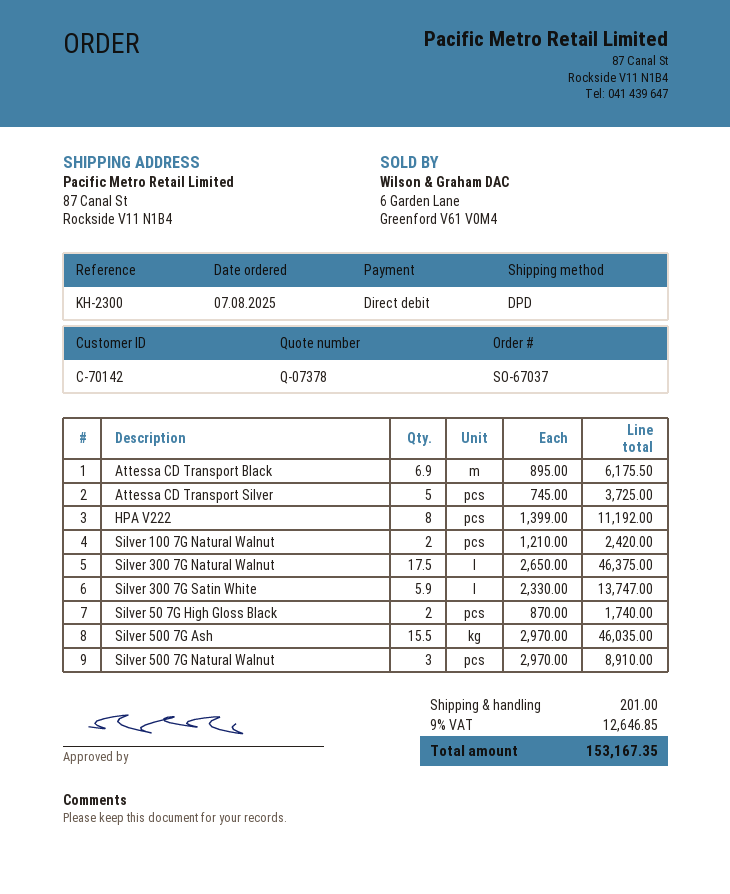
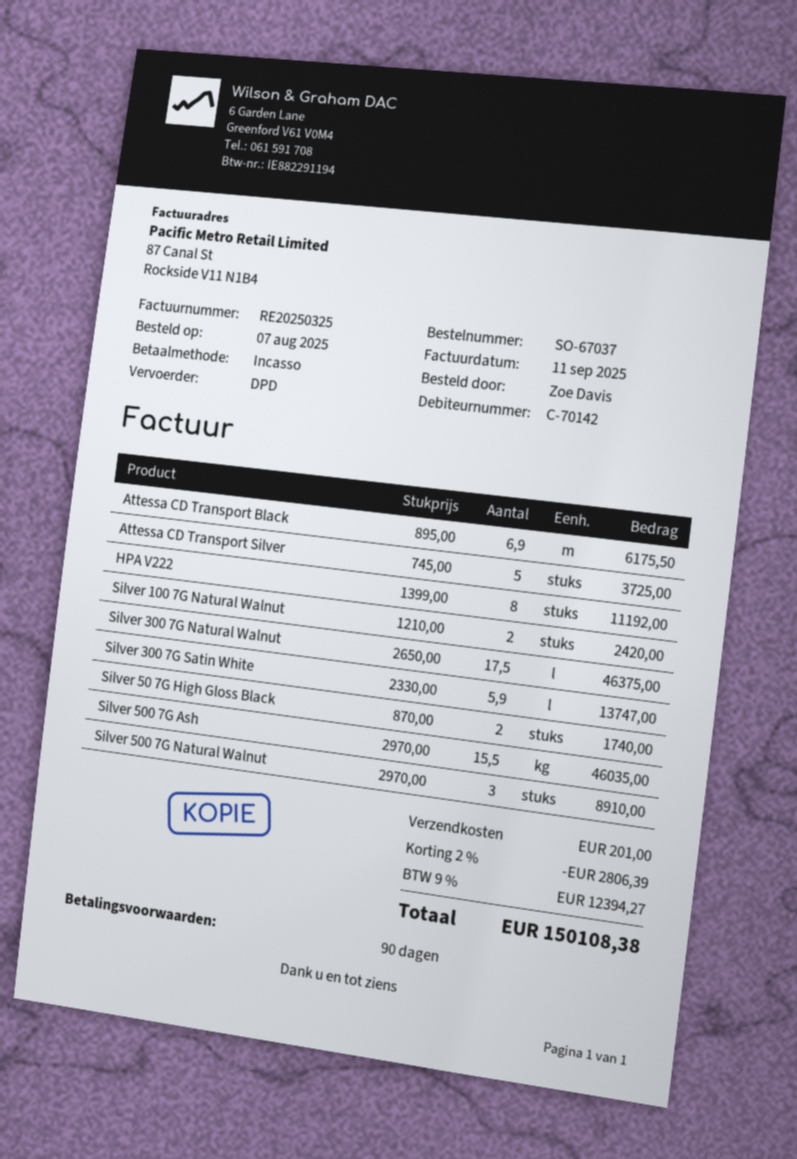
discount: none -> 2% = 2806.39
tax: 9% = 12646.85 -> 9% = 12394.27
total: 153167.35 -> 150108.38

